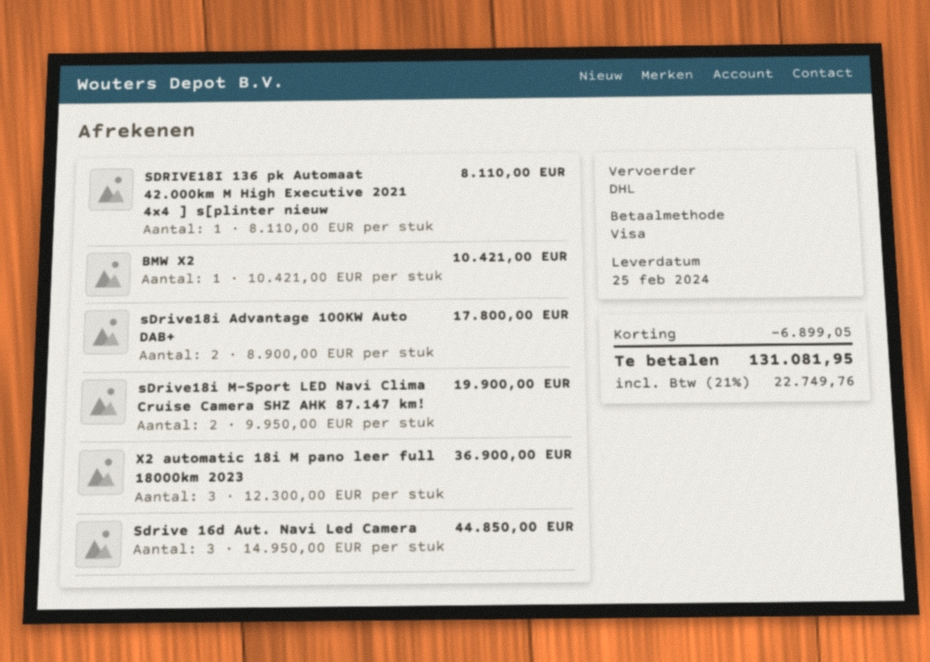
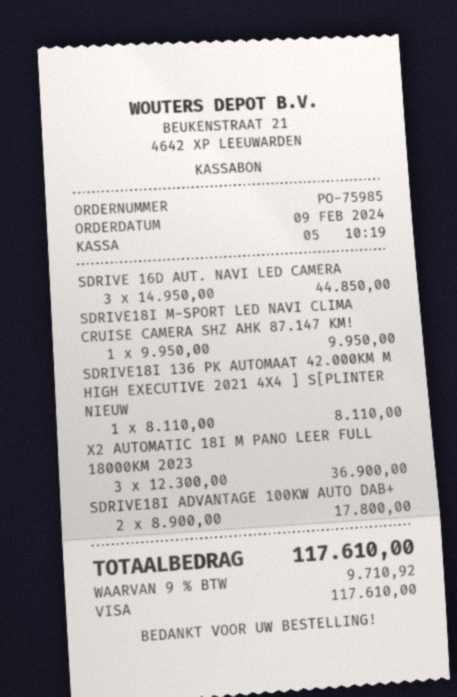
BMW X2: 1 x 10421.00 = 10421.00 -> none
sDrive18i M-Sport LED Navi Clima Cruise Camera SHZ AHK 87.147 km!: 2 x 9950.00 = 19900.00 -> 1 x 9950.00 = 9950.00
discount: 6899.05 -> none
tax: 21% = 22749.76 -> 9% = 9710.92
total: 131081.95 -> 117610.00

